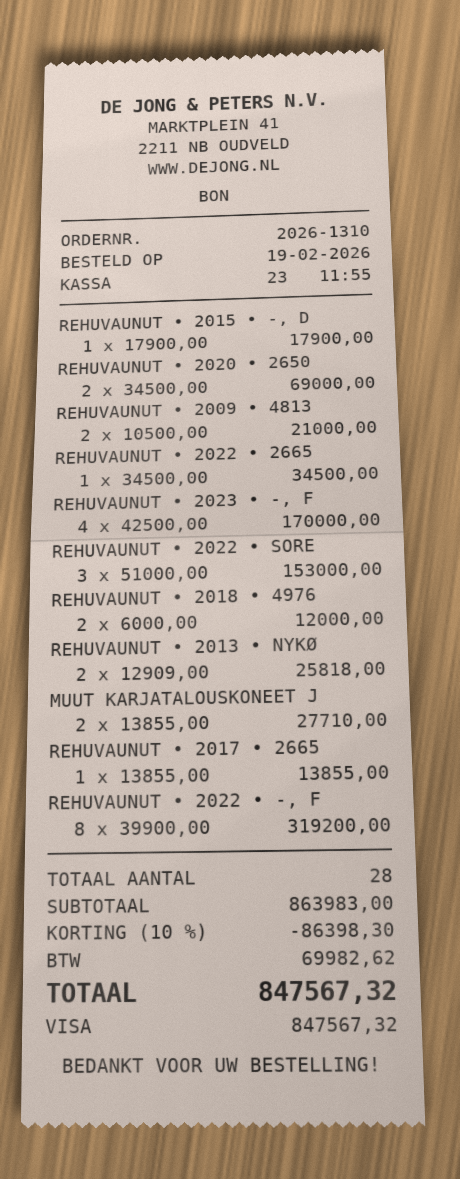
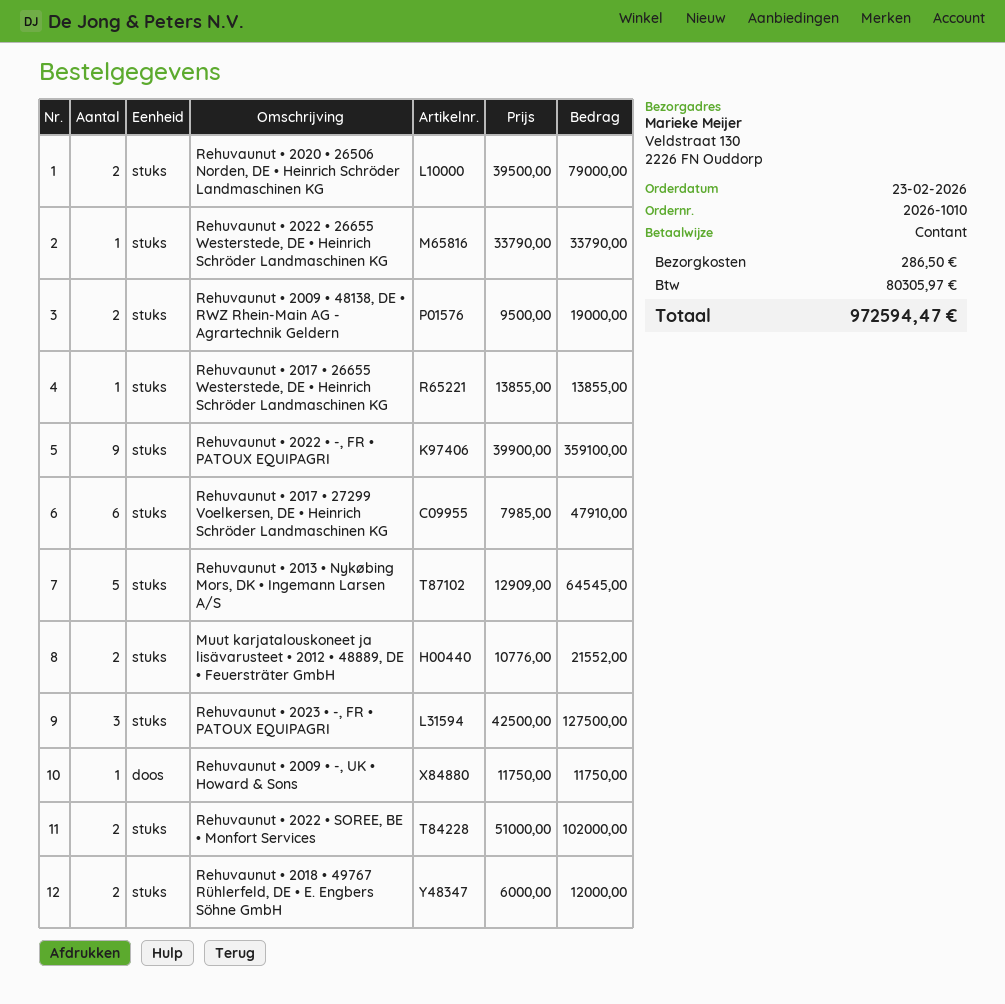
order number: 2026-1310 -> 2026-1010
order date: 2026-02-19 -> 2026-02-23
payment method: Visa -> cash
REHUVAUNUT • 2015 • -, D: 1 x 17900.00 = 17900.00 -> none
REHUVAUNUT • 2020 • 2650: 2 x 34500.00 = 69000.00 -> 2 x 39500.00 = 79000.00
REHUVAUNUT • 2009 • 4813: 2 x 10500.00 = 21000.00 -> 2 x 9500.00 = 19000.00
REHUVAUNUT • 2022 • 2665: 1 x 34500.00 = 34500.00 -> 1 x 33790.00 = 33790.00
REHUVAUNUT • 2023 • -, F: 4 x 42500.00 = 170000.00 -> 3 x 42500.00 = 127500.00
REHUVAUNUT • 2022 • SORE: 3 x 51000.00 = 153000.00 -> 2 x 51000.00 = 102000.00
REHUVAUNUT • 2013 • NYKØ: 2 x 12909.00 = 25818.00 -> 5 x 12909.00 = 64545.00
MUUT KARJATALOUSKONEET J: 2 x 13855.00 = 27710.00 -> 2 x 10776.00 = 21552.00
REHUVAUNUT • 2022 • -, F: 8 x 39900.00 = 319200.00 -> 9 x 39900.00 = 359100.00
Rehuvaunut • 2017 • 27299 Voelkersen, DE • Heinrich Schröder Landmaschinen KG: none -> 6 x 7985.00 = 47910.00
Rehuvaunut • 2009 • -, UK • Howard & Sons: none -> 1 x 11750.00 = 11750.00
discount: 10% = 86398.30 -> none
shipping: none -> 286.50
tax: 69982.62 -> 80305.97
total: 847567.32 -> 972594.47

